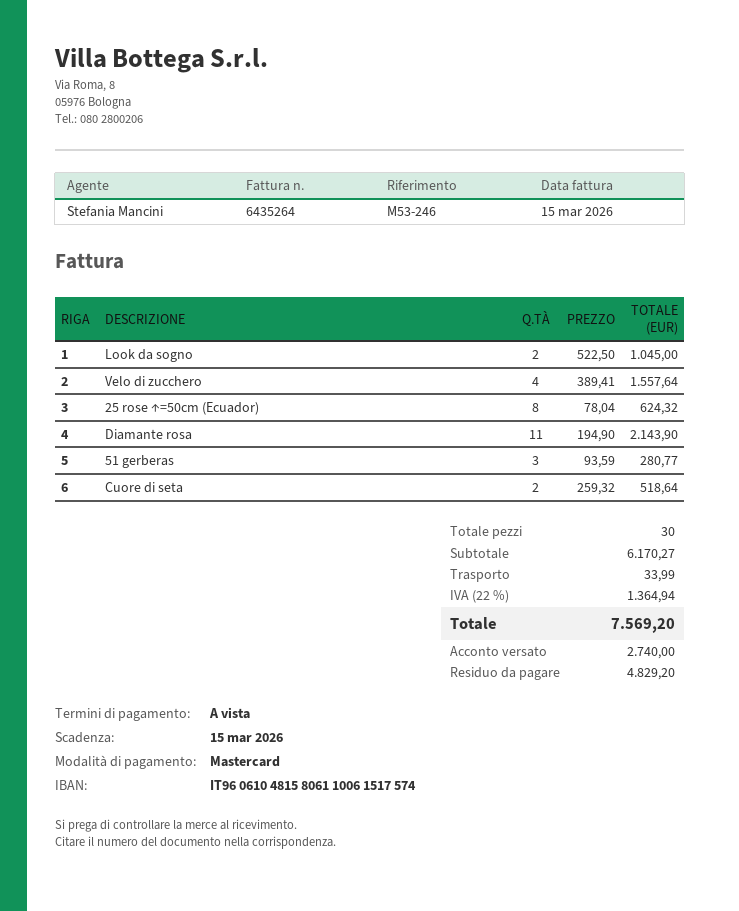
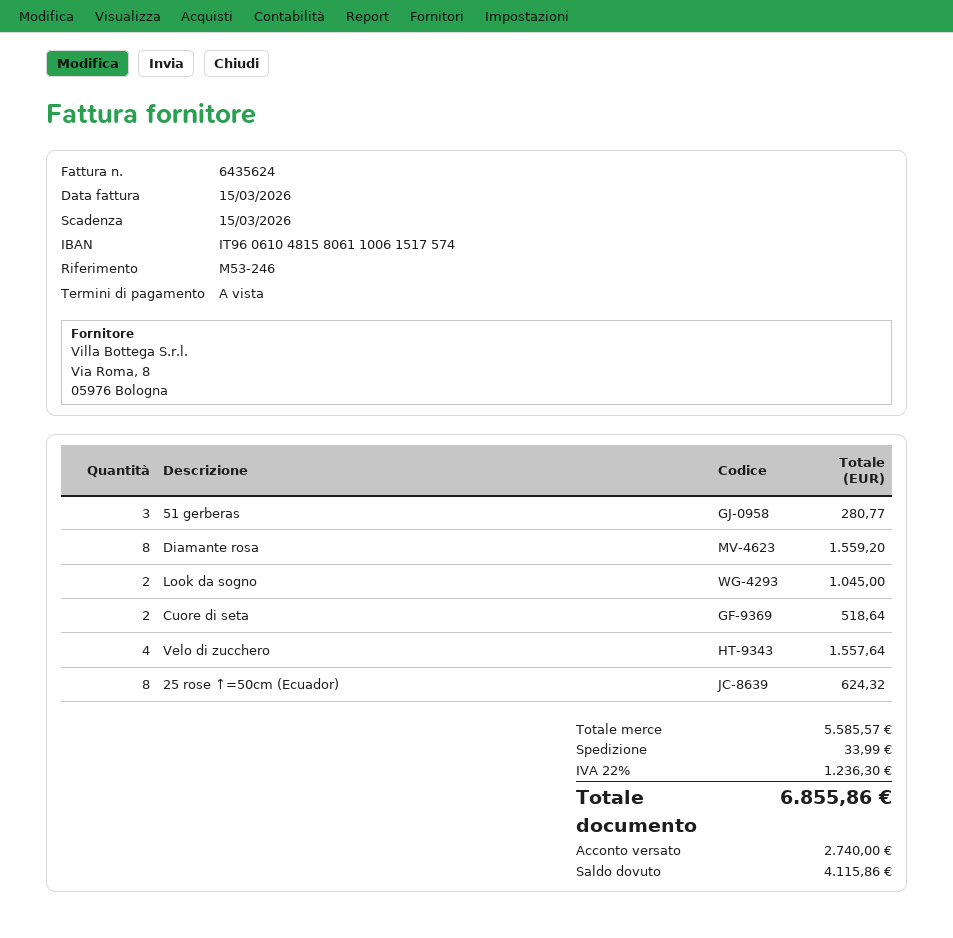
invoice number: 6435264 -> 6435624
Diamante rosa: 11 for 2143.90 -> 8 for 1559.20
subtotal: 6170.27 -> 5585.57
tax: 22% = 1364.94 -> 22% = 1236.30
total: 7569.20 -> 6855.86
balance: 4829.20 -> 4115.86

